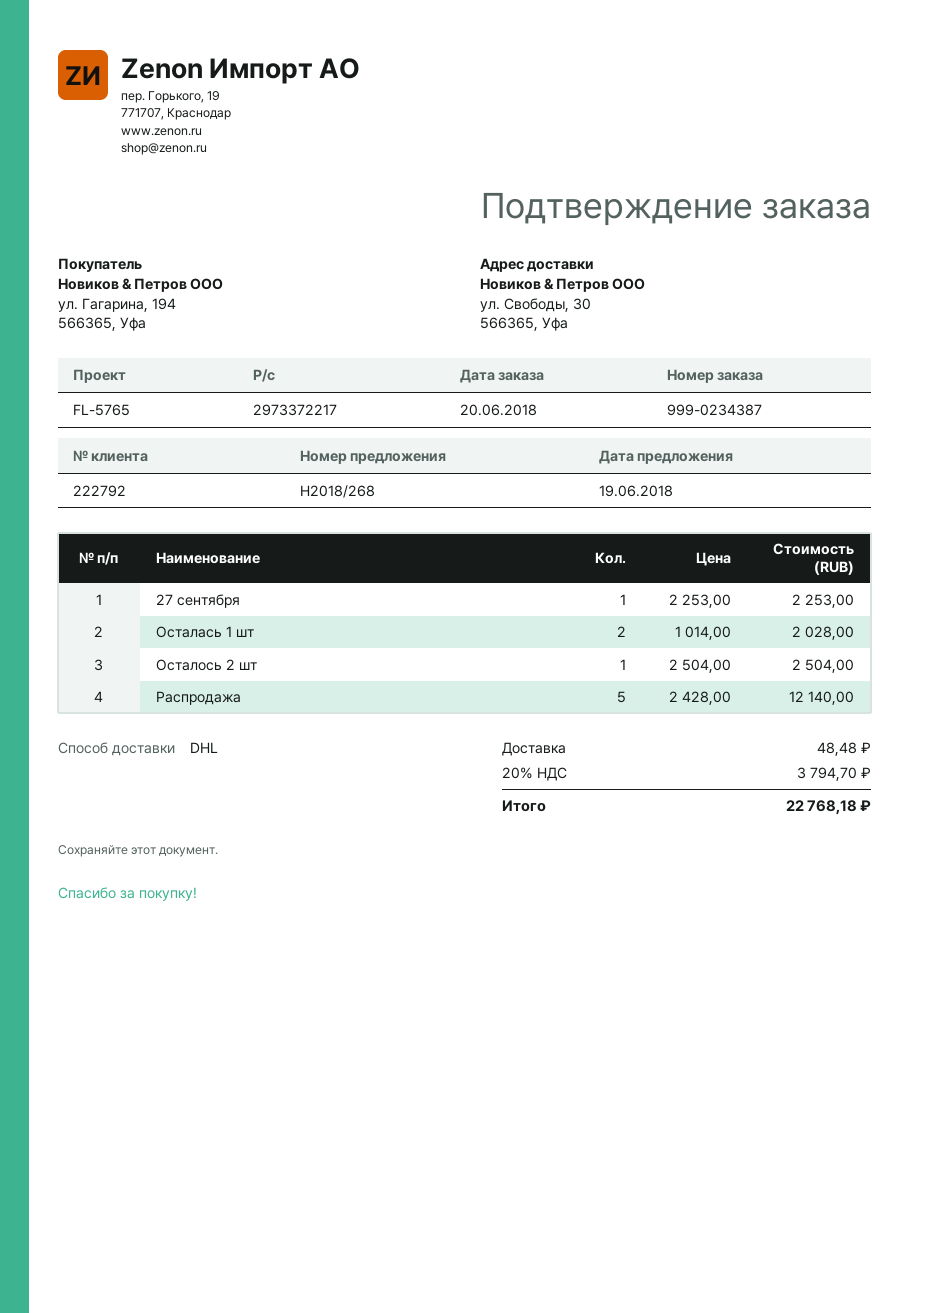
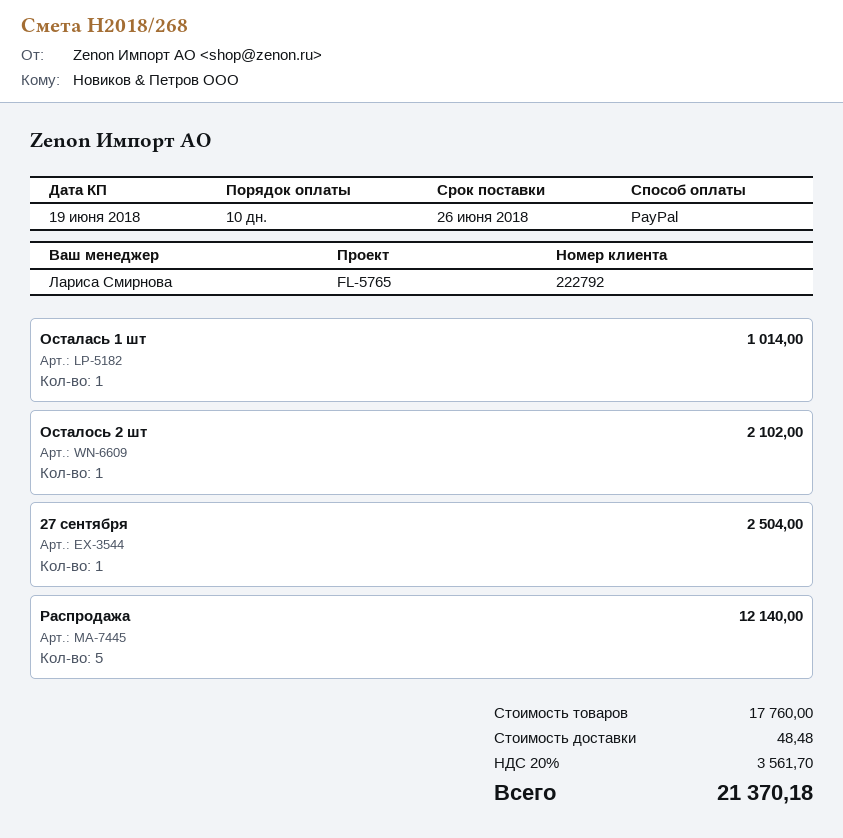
27 сентября: 1 for 2253.00 -> 1 for 2504.00
Осталась 1 шт: 2 for 2028.00 -> 1 for 1014.00
Осталось 2 шт: 1 for 2504.00 -> 1 for 2102.00
tax: 20% = 3794.70 -> 20% = 3561.70
total: 22768.18 -> 21370.18

